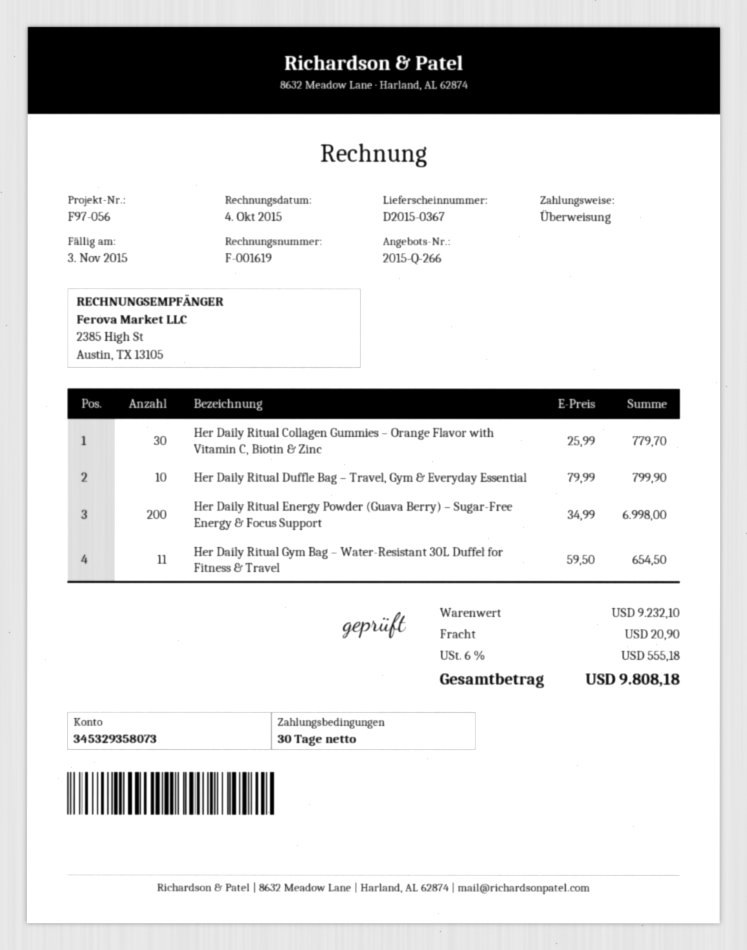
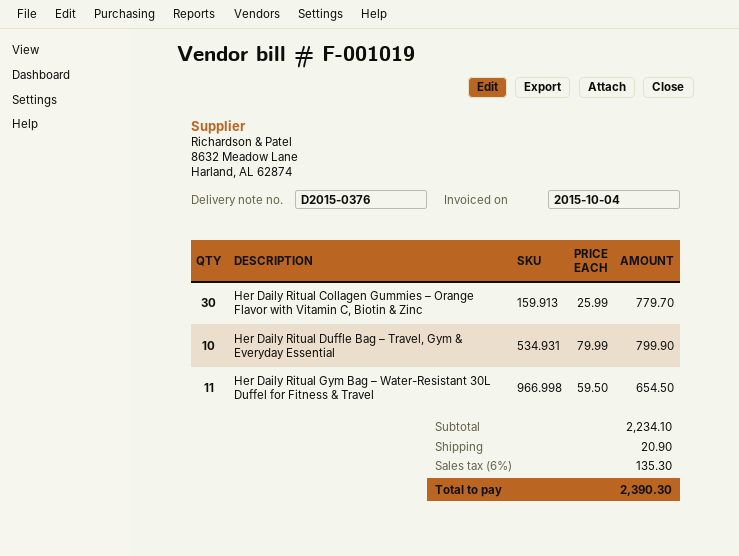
delivery note number: D2015-0367 -> D2015-0376
invoice number: F-001619 -> F-001019
Her Daily Ritual Energy Powder (Guava Berry) – Sugar-Free Energy & Focus Support: 200 x 34.99 = 6998.00 -> none
subtotal: 9232.10 -> 2234.10
tax: 6% = 555.18 -> 6% = 135.30
total: 9808.18 -> 2390.30

